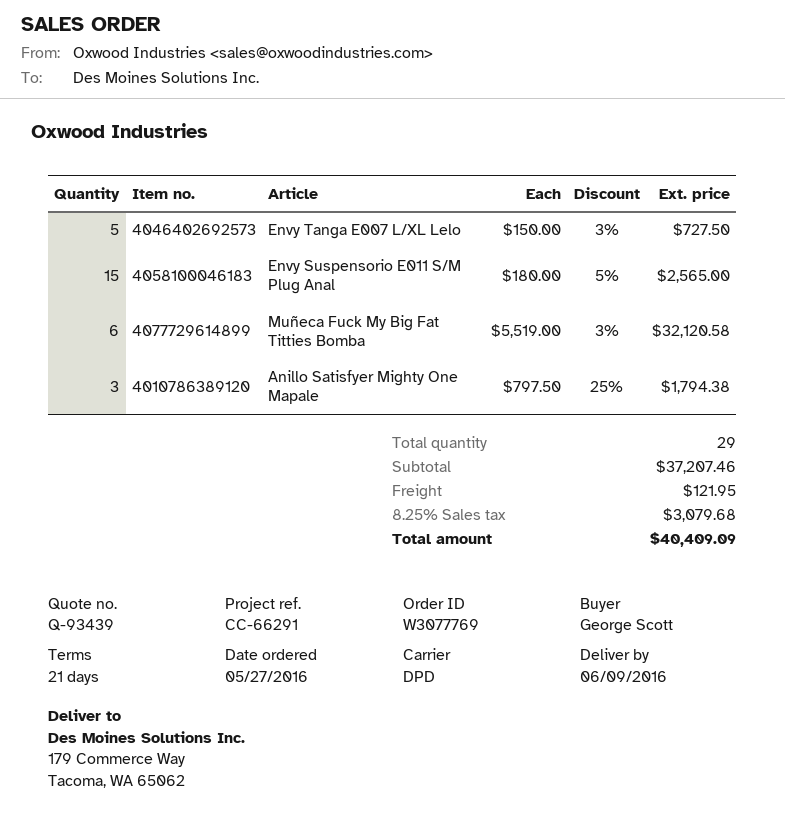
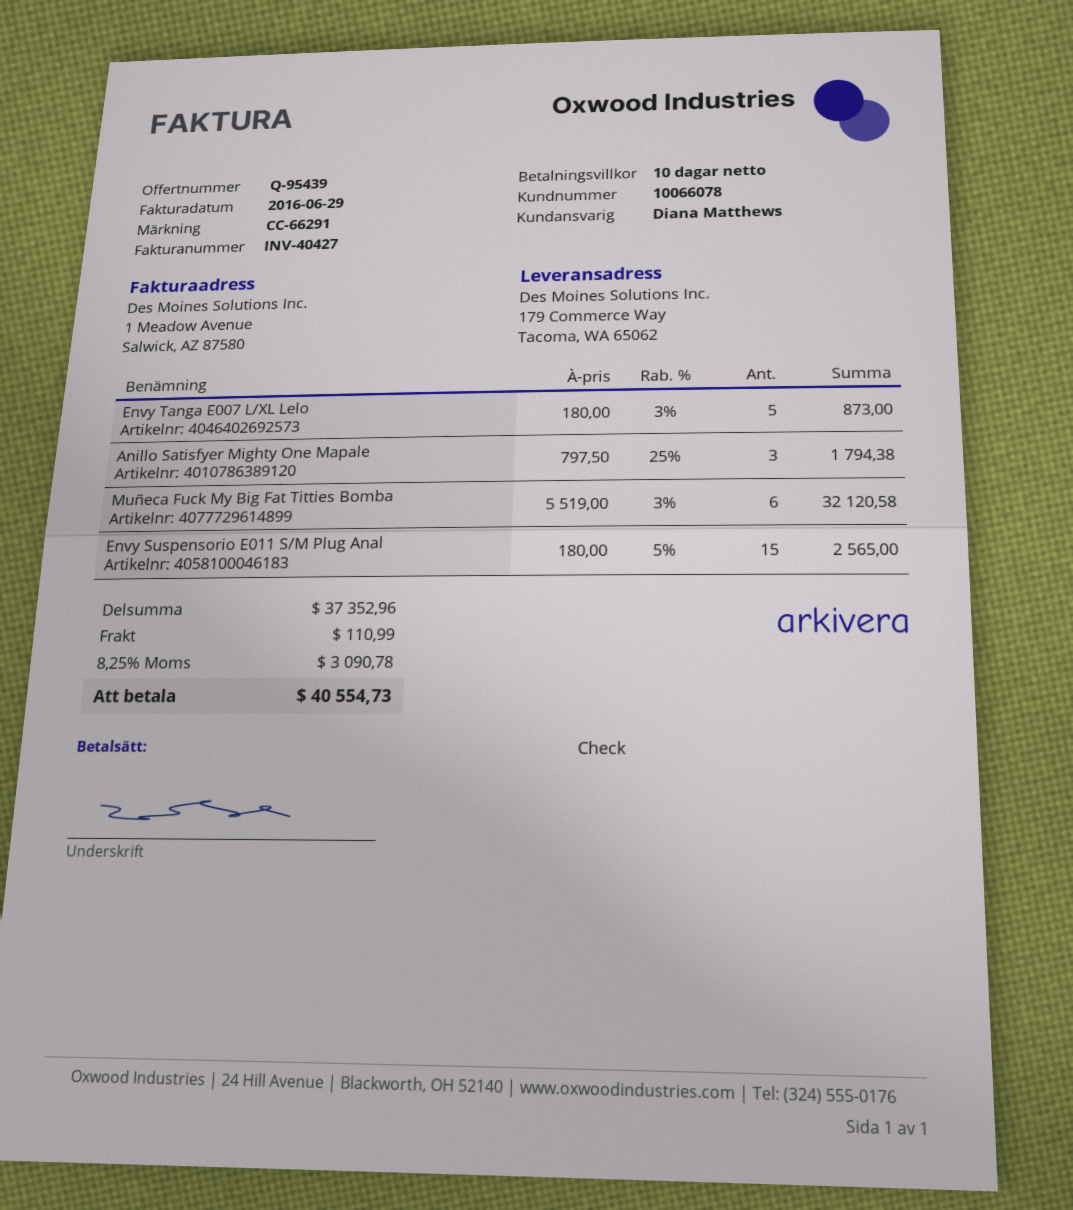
quote number: Q-93439 -> Q-95439
payment terms: 21 days -> 10 days
Envy Tanga E007 L/XL Lelo: 5 x 150.00 - 3% = 727.50 -> 5 x 180.00 - 3% = 873.00
subtotal: 37207.46 -> 37352.96
shipping: 121.95 -> 110.99
tax: 8.25% = 3079.68 -> 8.25% = 3090.78
total: 40409.09 -> 40554.73

